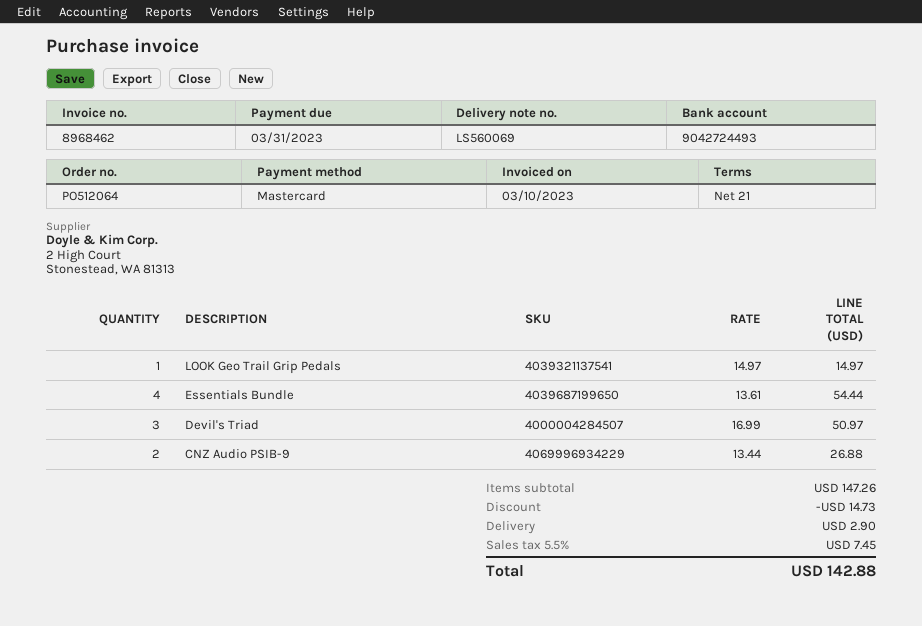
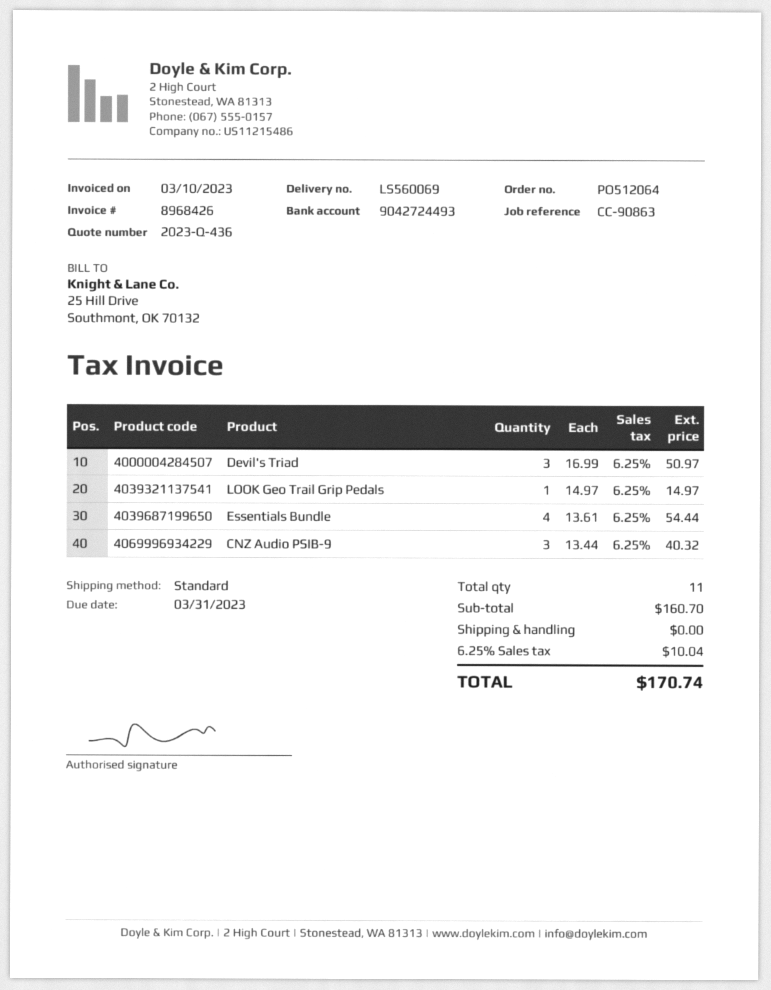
invoice number: 8968462 -> 8968426
CNZ Audio PSIB-9: 2 x 13.44 = 26.88 -> 3 x 13.44 = 40.32
subtotal: 147.26 -> 160.70
discount: 14.73 -> none
shipping: 2.90 -> 0.00
tax: 5.5% = 7.45 -> 6.25% = 10.04
total: 142.88 -> 170.74

